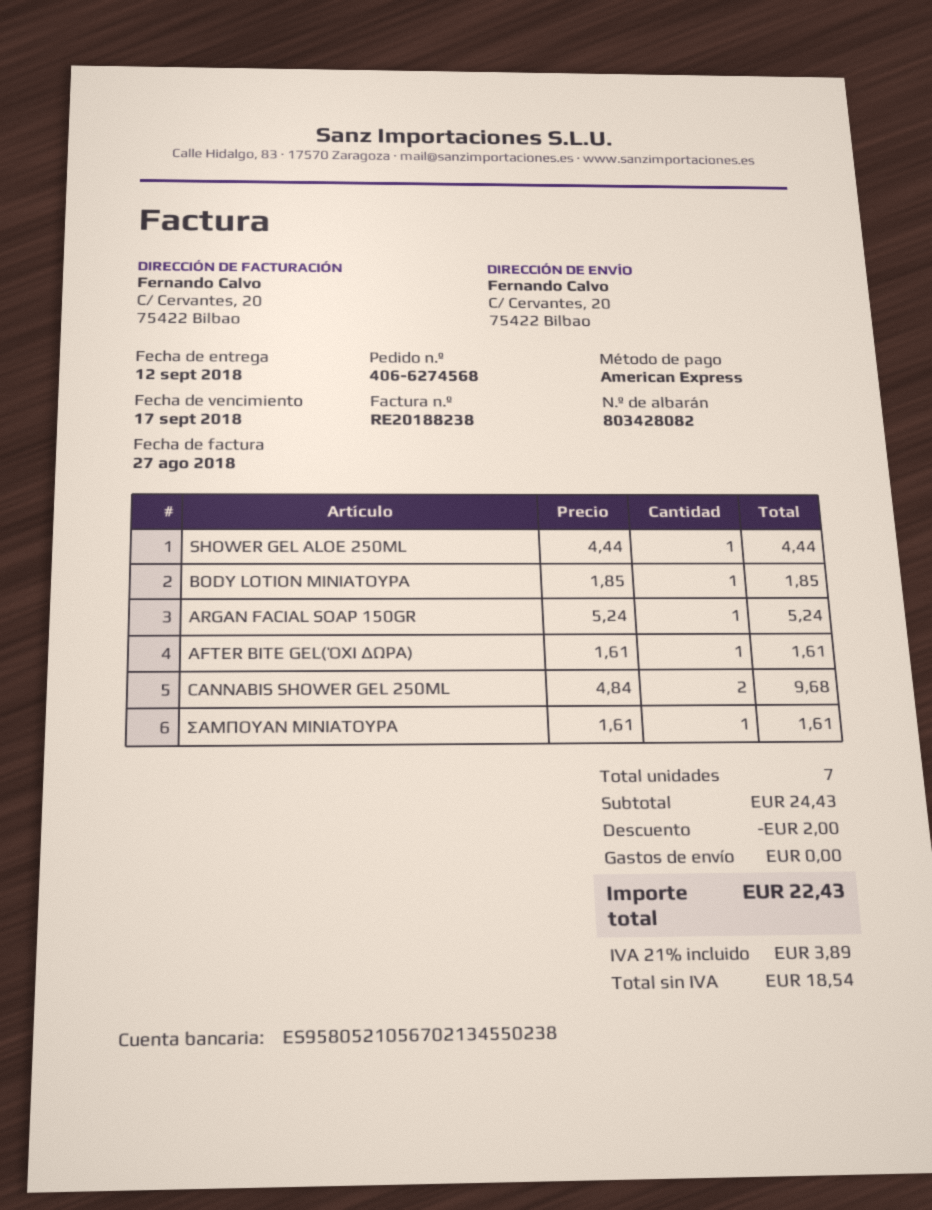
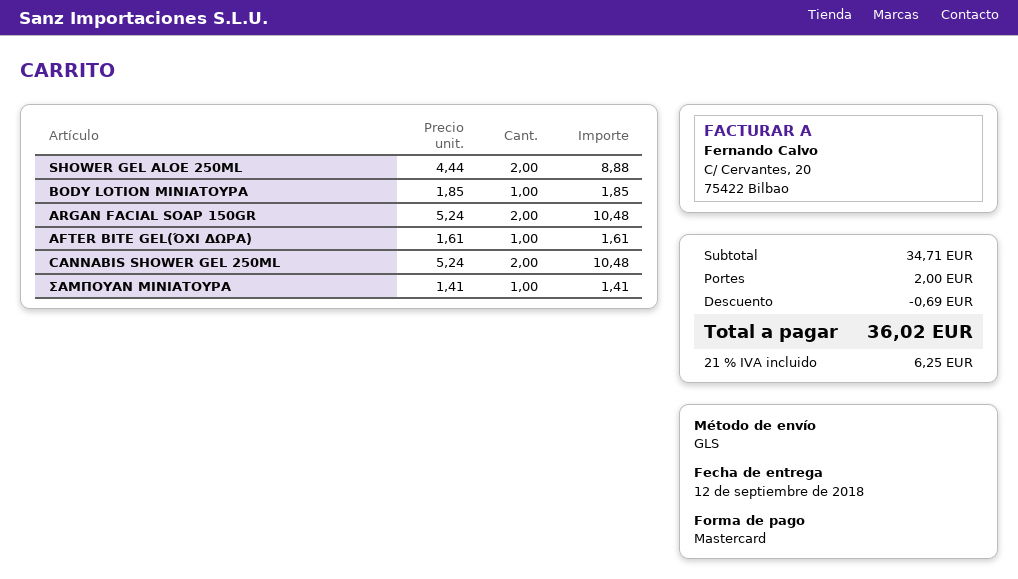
payment method: American Express -> Mastercard
SHOWER GEL ALOE 250ML: 1 x 4.44 = 4.44 -> 2 x 4.44 = 8.88
ARGAN FACIAL SOAP 150GR: 1 x 5.24 = 5.24 -> 2 x 5.24 = 10.48
CANNABIS SHOWER GEL 250ML: 2 x 4.84 = 9.68 -> 2 x 5.24 = 10.48
ΣΑΜΠΟΥΑΝ ΜΙΝΙΑΤΟΥΡΑ: 1 x 1.61 = 1.61 -> 1 x 1.41 = 1.41
subtotal: 24.43 -> 34.71
discount: 2.00 -> 0.69
shipping: 0.00 -> 2.00
tax: 21% = 3.89 -> 21% = 6.25
total: 22.43 -> 36.02

